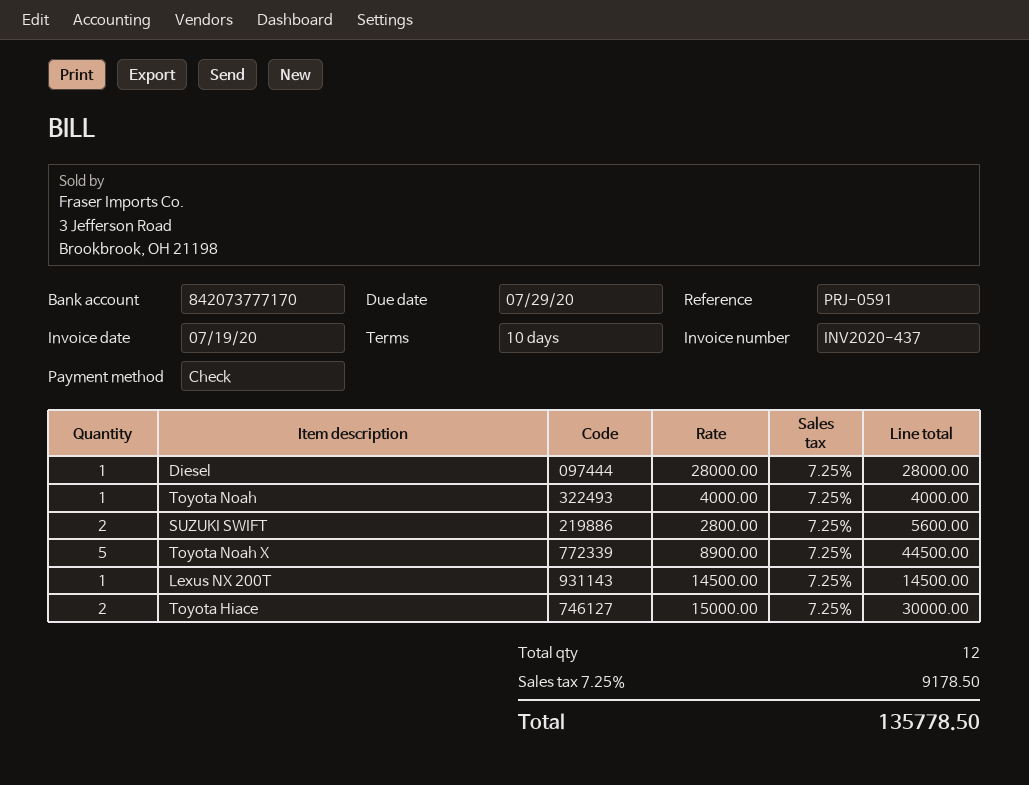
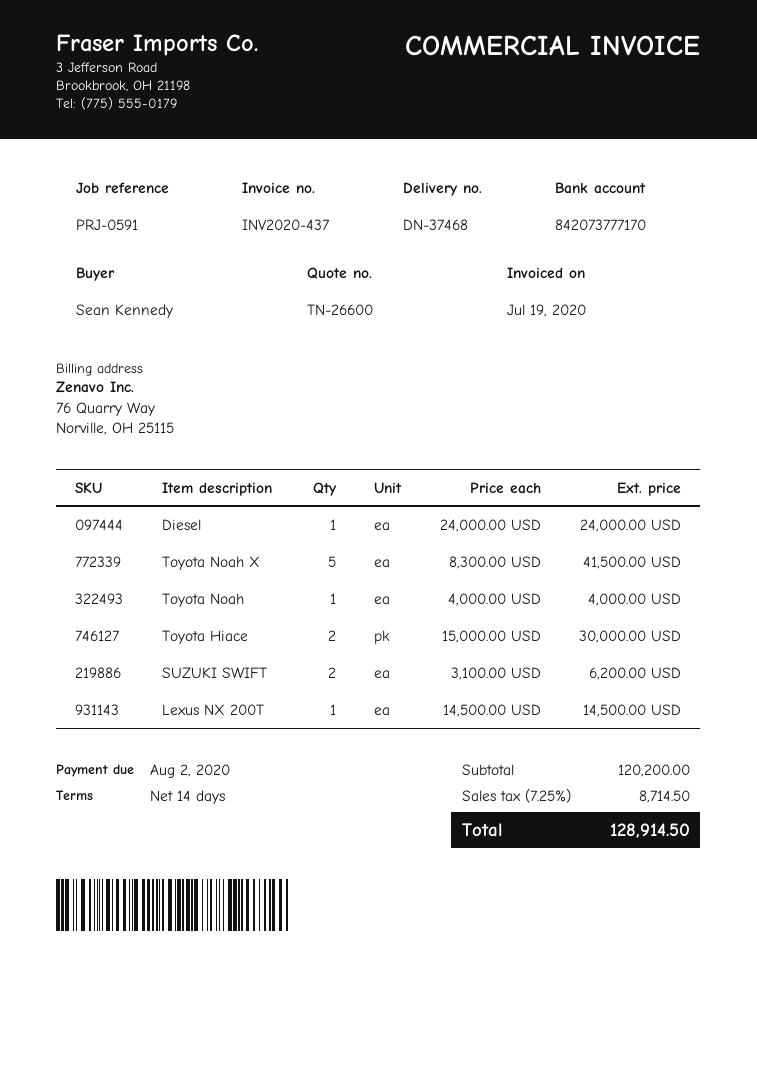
payment terms: 10 days -> 14 days
due date: 2020-07-29 -> 2020-08-02
Diesel: 1 x 28000.00 = 28000.00 -> 1 x 24000.00 = 24000.00
SUZUKI SWIFT: 2 x 2800.00 = 5600.00 -> 2 x 3100.00 = 6200.00
Toyota Noah X: 5 x 8900.00 = 44500.00 -> 5 x 8300.00 = 41500.00
tax: 7.25% = 9178.50 -> 7.25% = 8714.50
total: 135778.50 -> 128914.50

